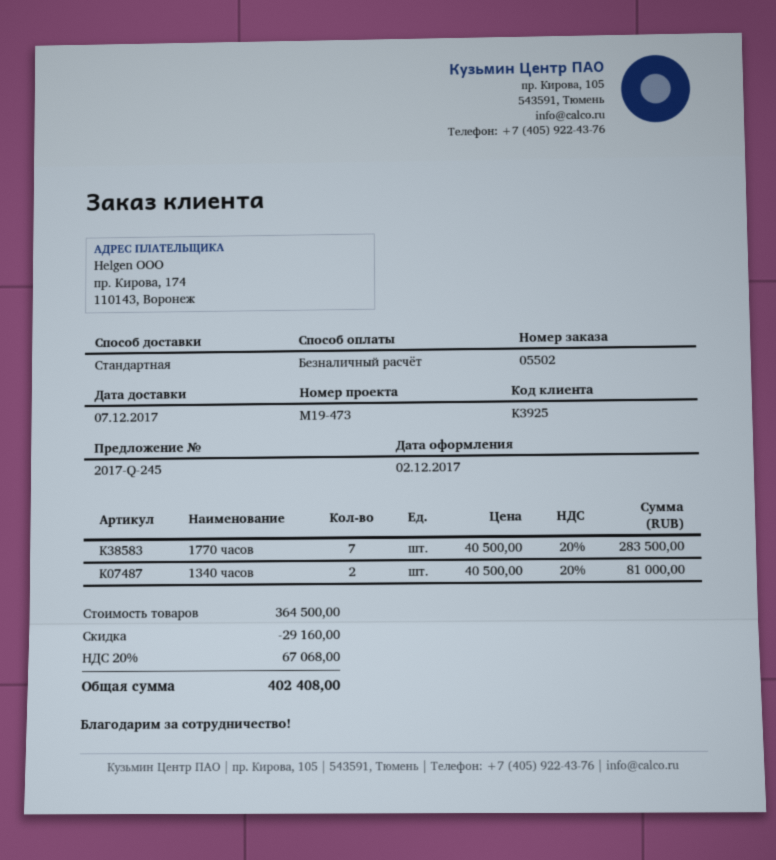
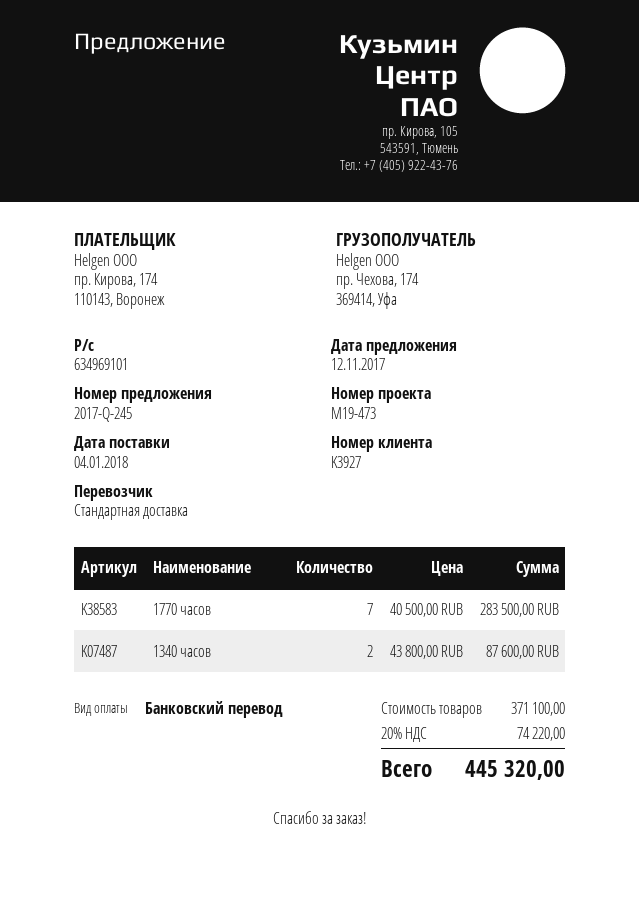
delivery date: 2017-12-07 -> 2018-01-04
customer number: K3925 -> K3927
1340 часов: 2 x 40500.00 = 81000.00 -> 2 x 43800.00 = 87600.00
subtotal: 364500.00 -> 371100.00
discount: 29160.00 -> none
tax: 20% = 67068.00 -> 20% = 74220.00
total: 402408.00 -> 445320.00

